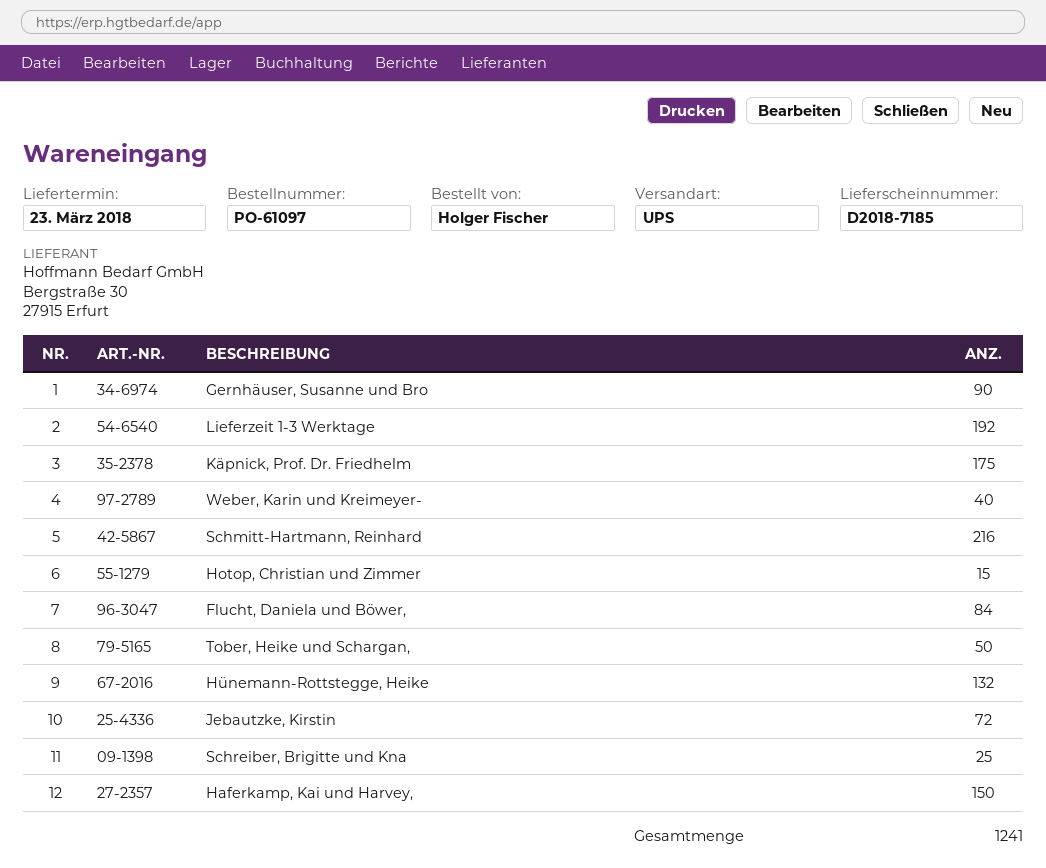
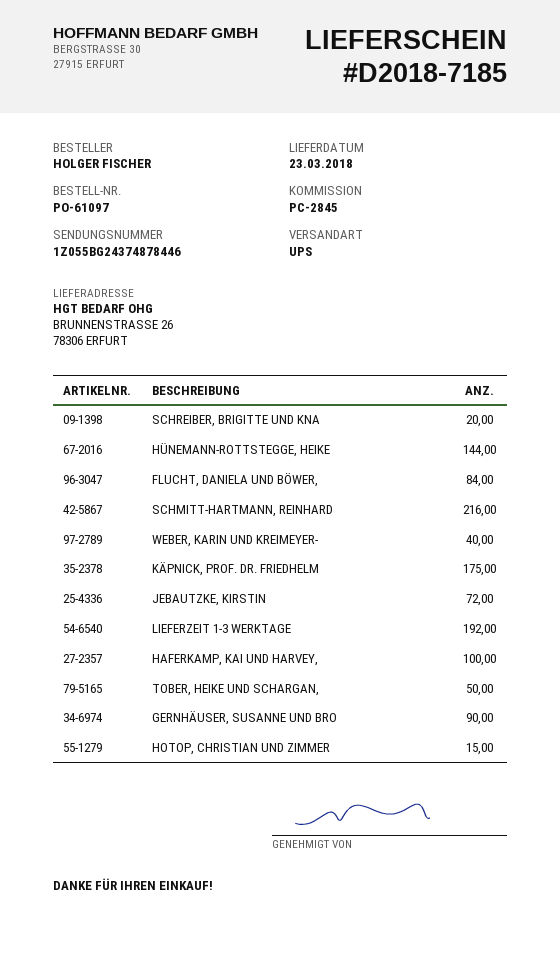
Hünemann-Rottstegge, Heike: 132 -> 144
Schreiber, Brigitte und Kna: 25 -> 20
Haferkamp, Kai und Harvey,: 150 -> 100

